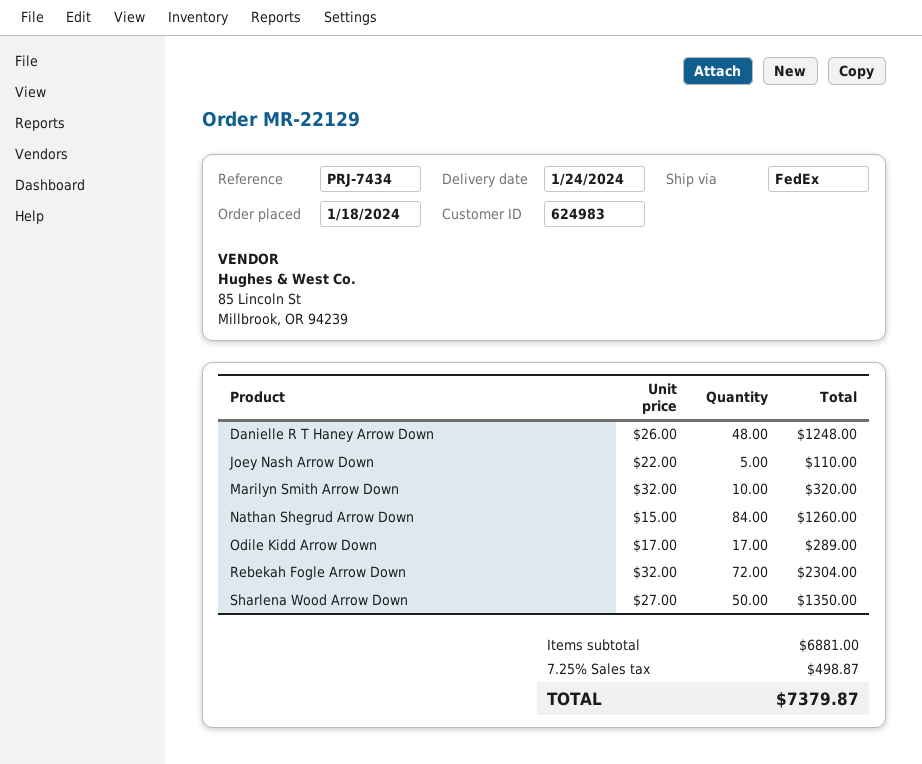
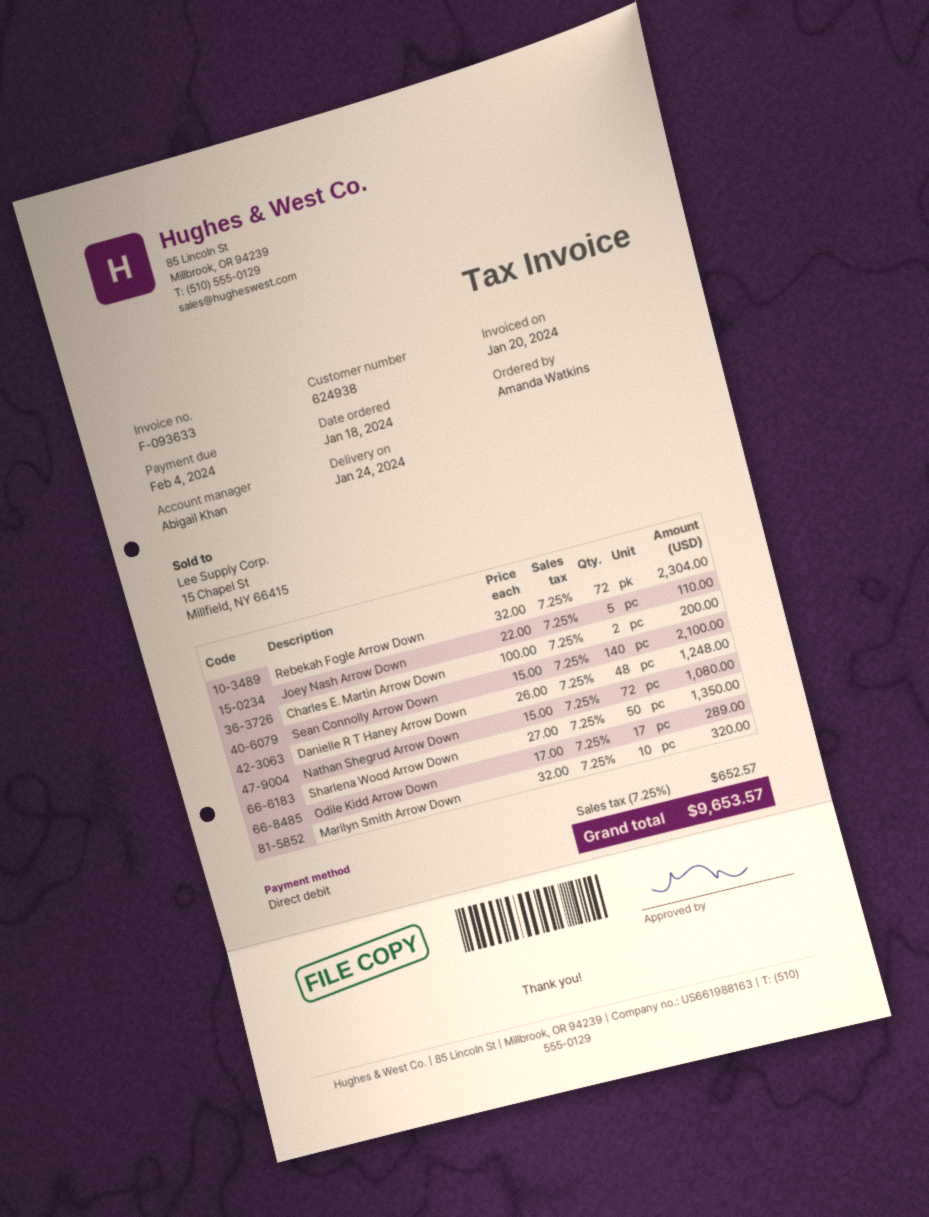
customer number: 624983 -> 624938
Nathan Shegrud Arrow Down: 84 x 15.00 = 1260.00 -> 72 x 15.00 = 1080.00
Charles E. Martin Arrow Down: none -> 2 x 100.00 = 200.00
Sean Connolly Arrow Down: none -> 140 x 15.00 = 2100.00
tax: 7.25% = 498.87 -> 7.25% = 652.57
total: 7379.87 -> 9653.57

